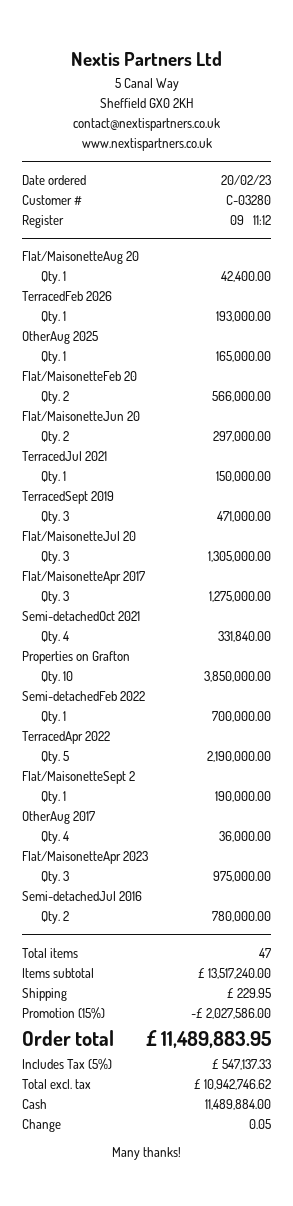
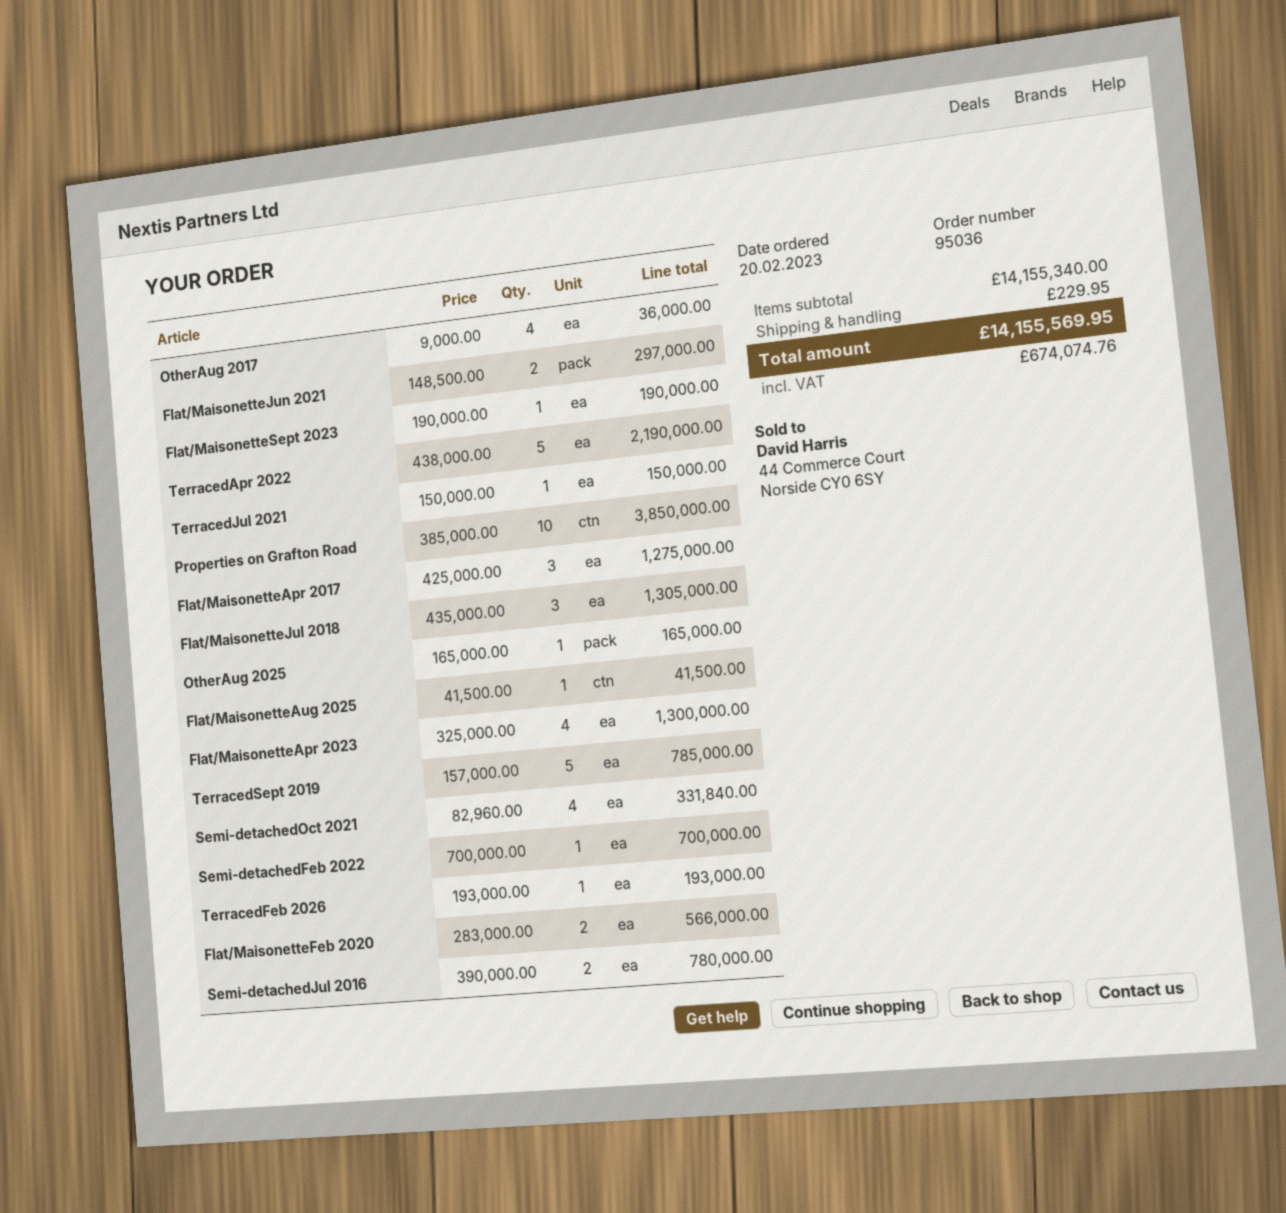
Flat/MaisonetteAug 20: 1 for 42400.00 -> 1 for 41500.00
TerracedSept 2019: 3 for 471000.00 -> 5 for 785000.00
Flat/MaisonetteApr 2023: 3 for 975000.00 -> 4 for 1300000.00
subtotal: 13517240.00 -> 14155340.00
discount: 15% = 2027586.00 -> none
tax: 547137.33 -> 674074.76
total: 11489883.95 -> 14155569.95

